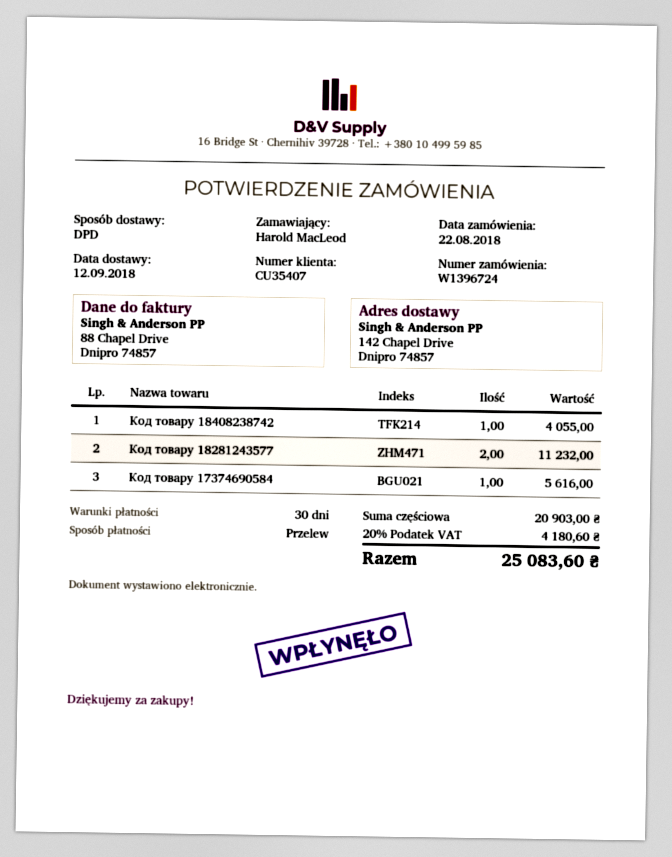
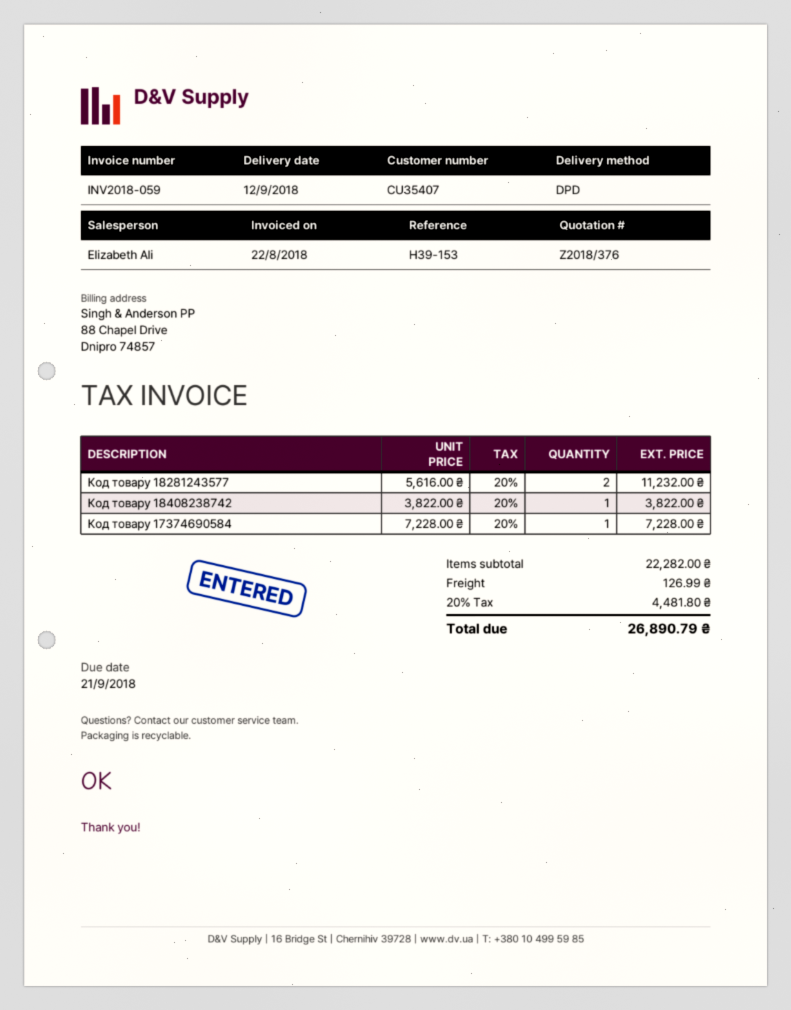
Код товару 18408238742: 1 for 4055.00 -> 1 for 3822.00
Код товару 17374690584: 1 for 5616.00 -> 1 for 7228.00
subtotal: 20903.00 -> 22282.00
shipping: none -> 126.99
tax: 20% = 4180.60 -> 20% = 4481.80
total: 25083.60 -> 26890.79

